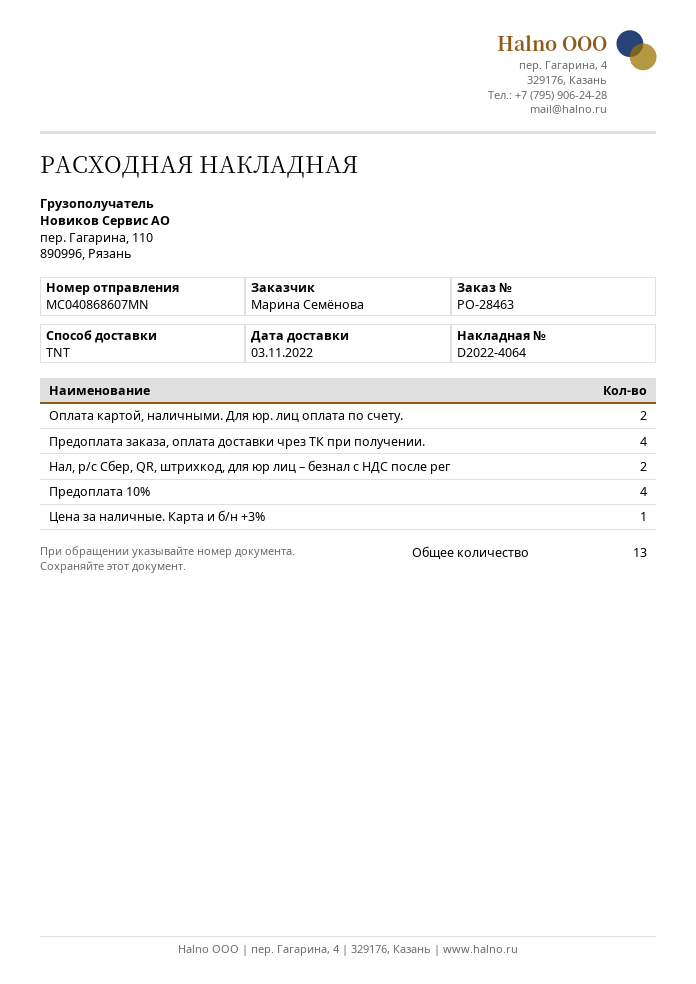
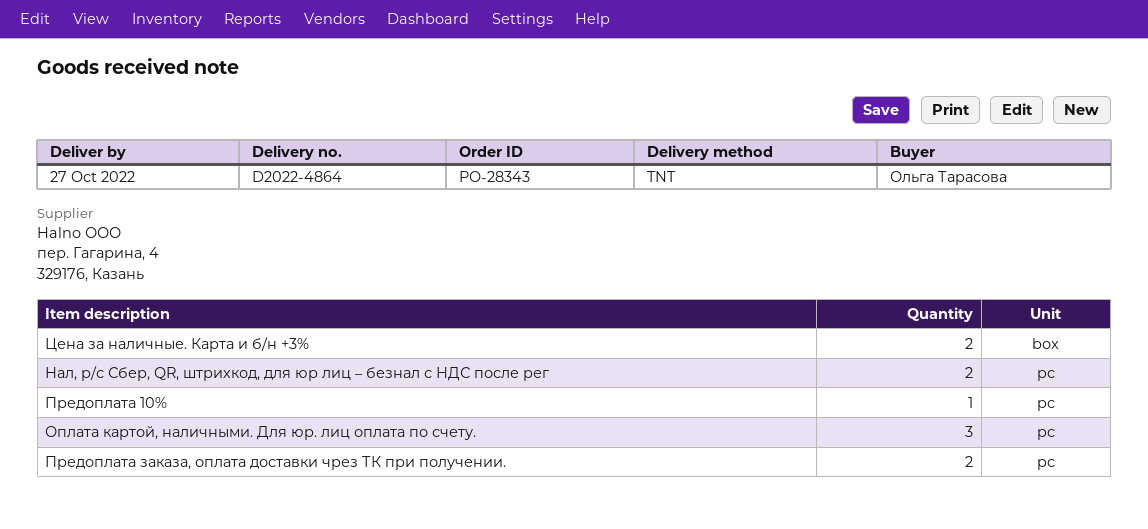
order number: PO-28463 -> PO-28343
delivery note number: D2022-4064 -> D2022-4864
delivery date: 2022-11-03 -> 2022-10-27
ordered by: Марина Семёнова -> Ольга Тарасова
Оплата картой, наличными. Для юр. лиц оплата по счету.: 2 -> 3
Предоплата заказа, оплата доставки чрез ТК при получении.: 4 -> 2
Предоплата 10%: 4 -> 1
Цена за наличные. Карта и б/н +3%: 1 -> 2

